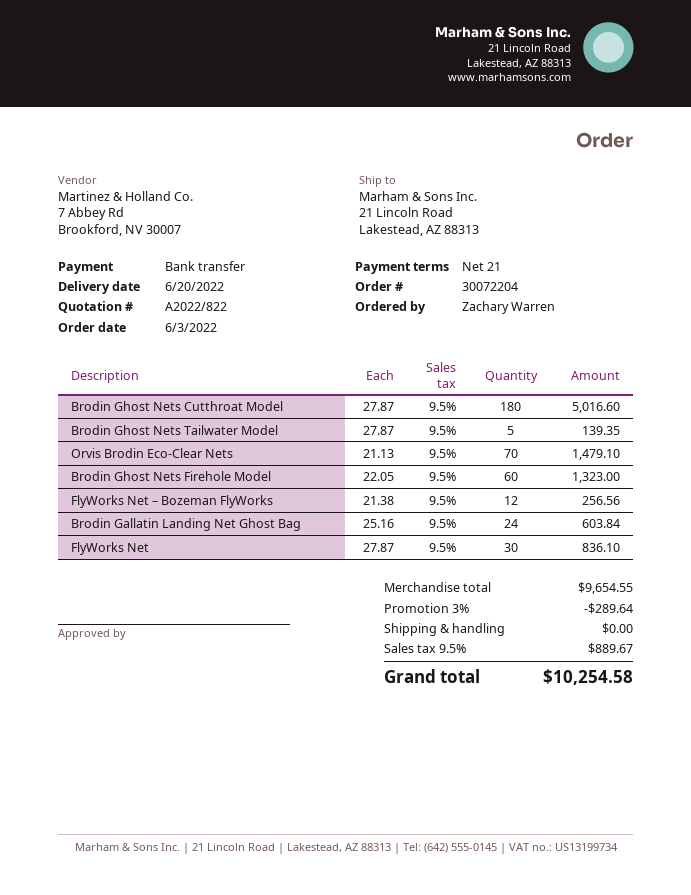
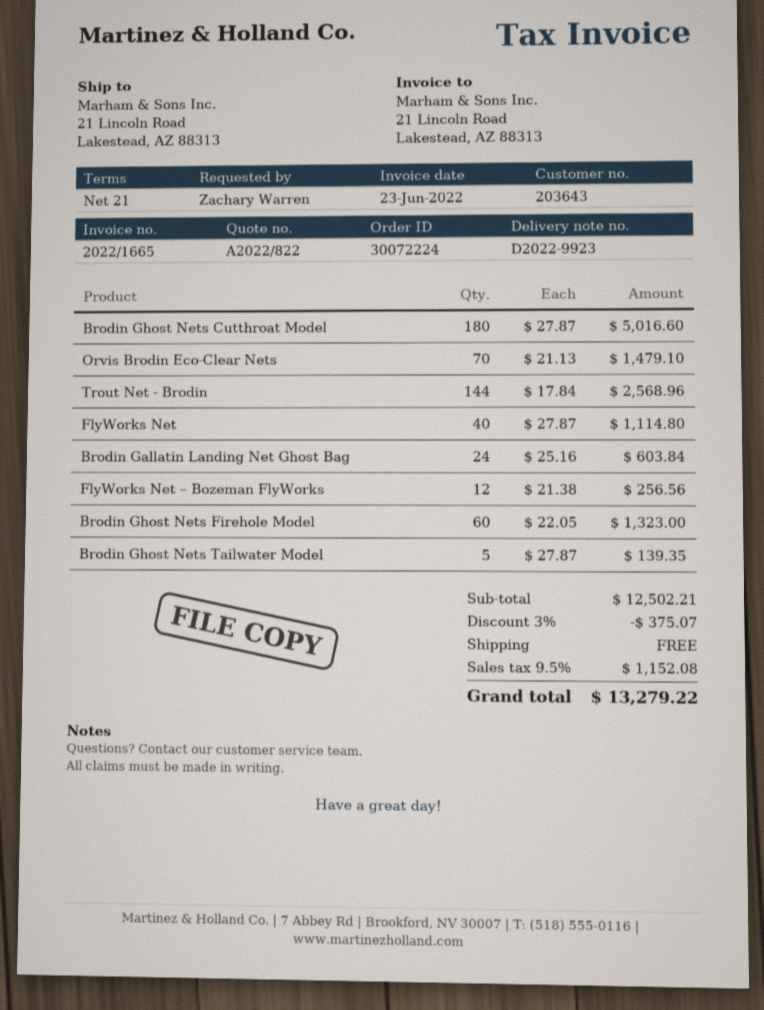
order number: 30072204 -> 30072224
FlyWorks Net: 30 x 27.87 = 836.10 -> 40 x 27.87 = 1114.80
Trout Net - Brodin: none -> 144 x 17.84 = 2568.96
subtotal: 9654.55 -> 12502.21
discount: 3% = 289.64 -> 3% = 375.07
tax: 9.5% = 889.67 -> 9.5% = 1152.08
total: 10254.58 -> 13279.22

